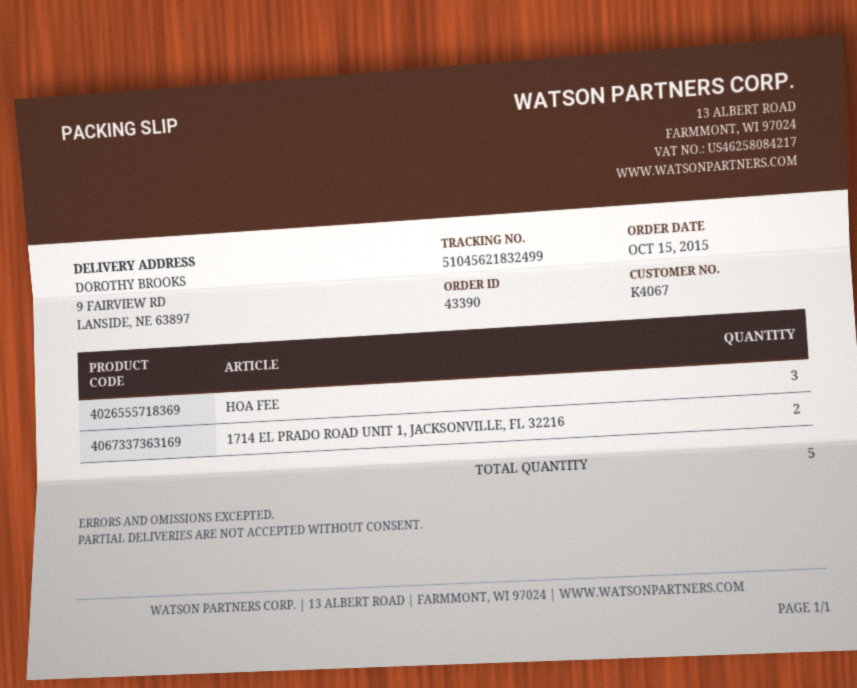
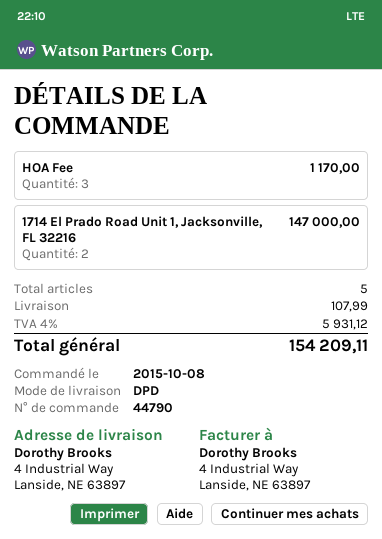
order number: 43390 -> 44790
order date: 2015-10-15 -> 2015-10-08
ship to: 9 FAIRVIEW RD, LANSIDE, NE 63897 -> 4 Industrial Way, Lanside, NE 63897

